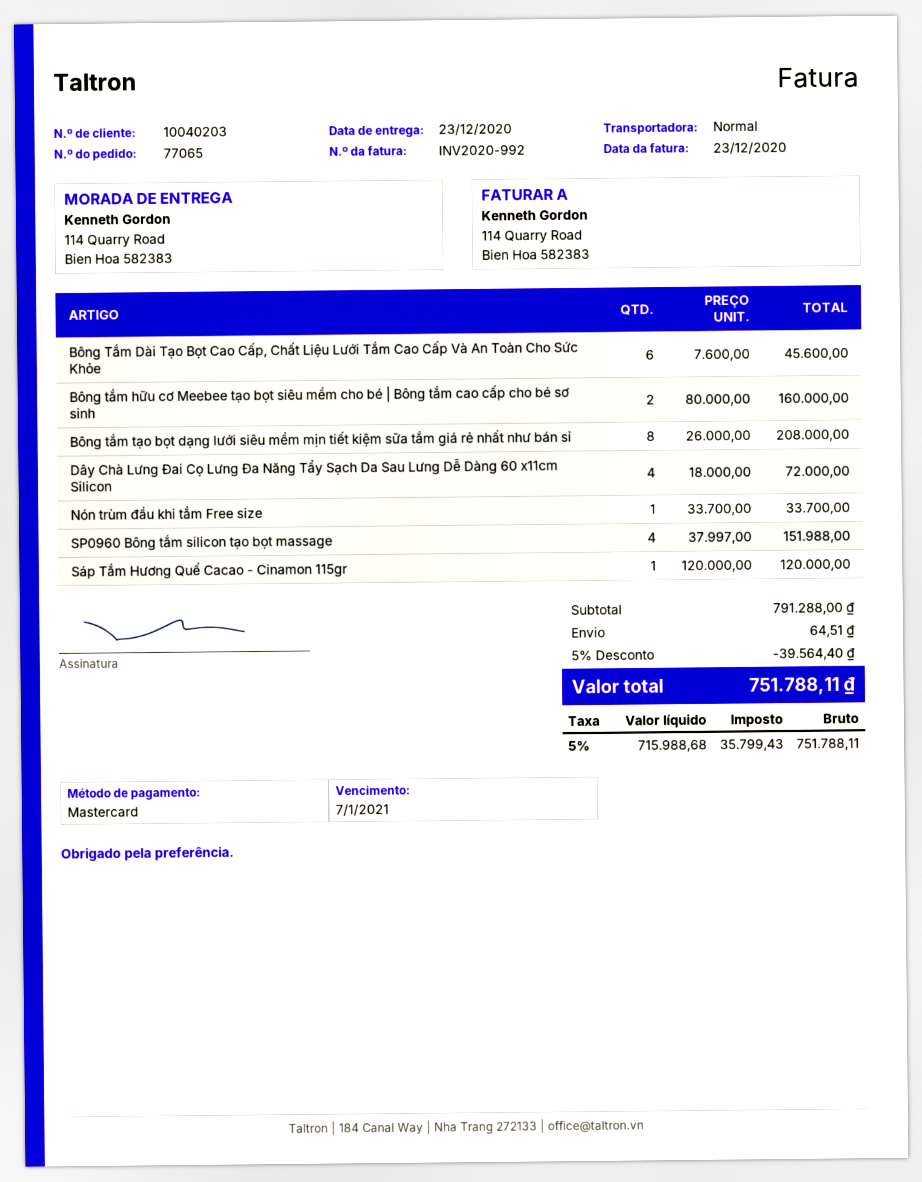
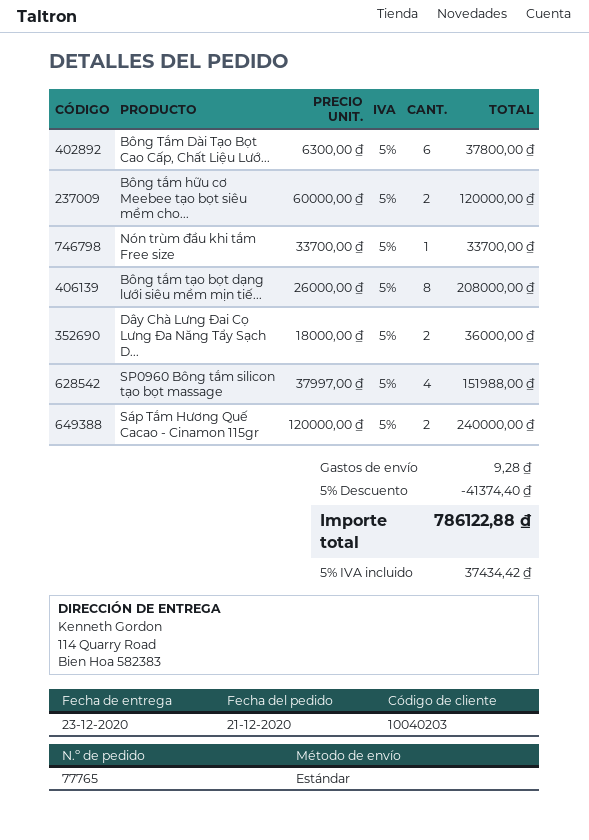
order number: 77065 -> 77765
Bông Tắm Dài Tạo Bọt Cao Cấp, Chất Liệu Lưới Tắm Cao Cấp Và An Toàn Cho Sức Khỏe: 6 x 7600.00 = 45600.00 -> 6 x 6300.00 = 37800.00
Bông tắm hữu cơ Meebee tạo bọt siêu mềm cho bé | Bông tắm cao cấp cho bé sơ sinh: 2 x 80000.00 = 160000.00 -> 2 x 60000.00 = 120000.00
Dây Chà Lưng Đai Cọ Lưng Đa Năng Tẩy Sạch Da Sau Lưng Dễ Dàng 60 x11cm Silicon: 4 x 18000.00 = 72000.00 -> 2 x 18000.00 = 36000.00
Sáp Tắm Hương Quế Cacao - Cinamon 115gr: 1 x 120000.00 = 120000.00 -> 2 x 120000.00 = 240000.00
discount: 5% = 39564.40 -> 5% = 41374.40
shipping: 64.51 -> 9.28
tax: 5% = 35799.43 -> 5% = 37434.42
total: 751788.11 -> 786122.88

